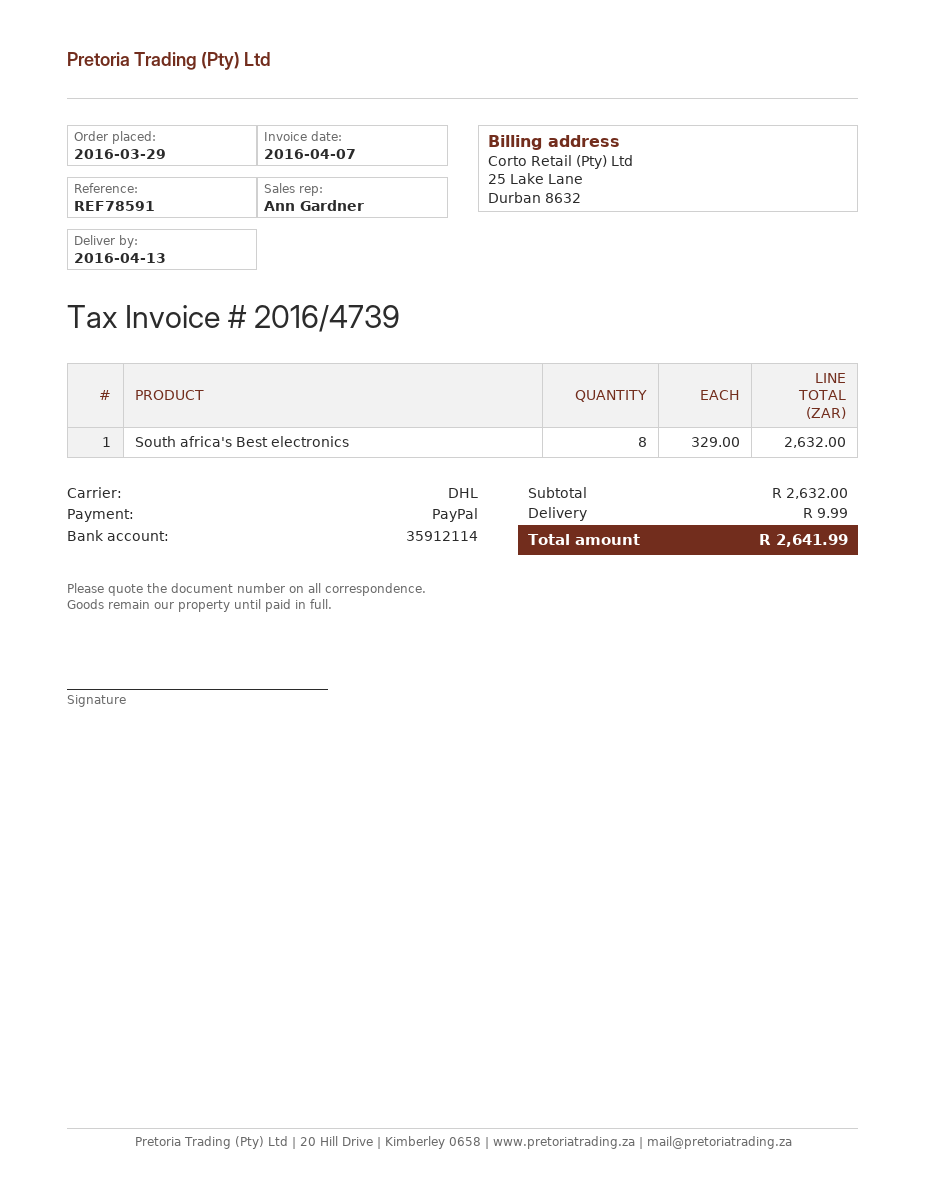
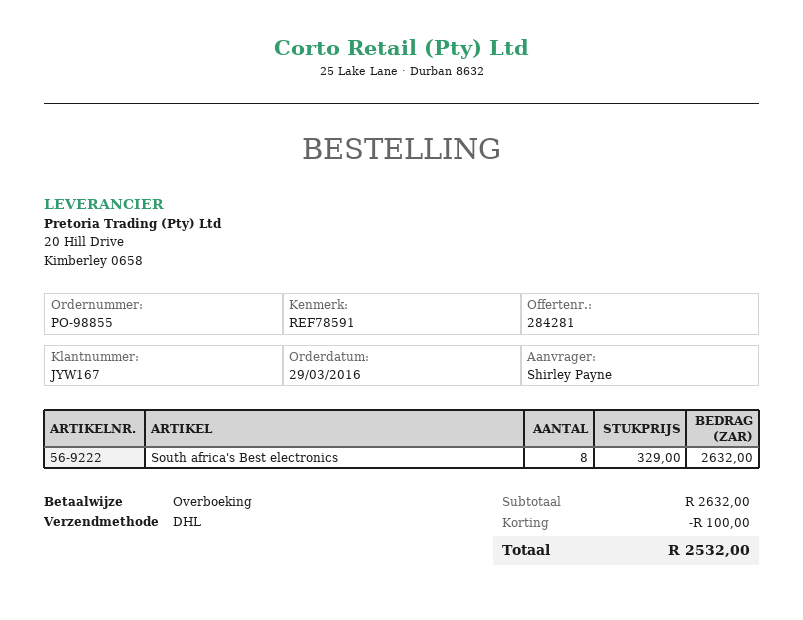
payment method: PayPal -> bank transfer
discount: none -> 100.00
shipping: 9.99 -> none
total: 2641.99 -> 2532.00

